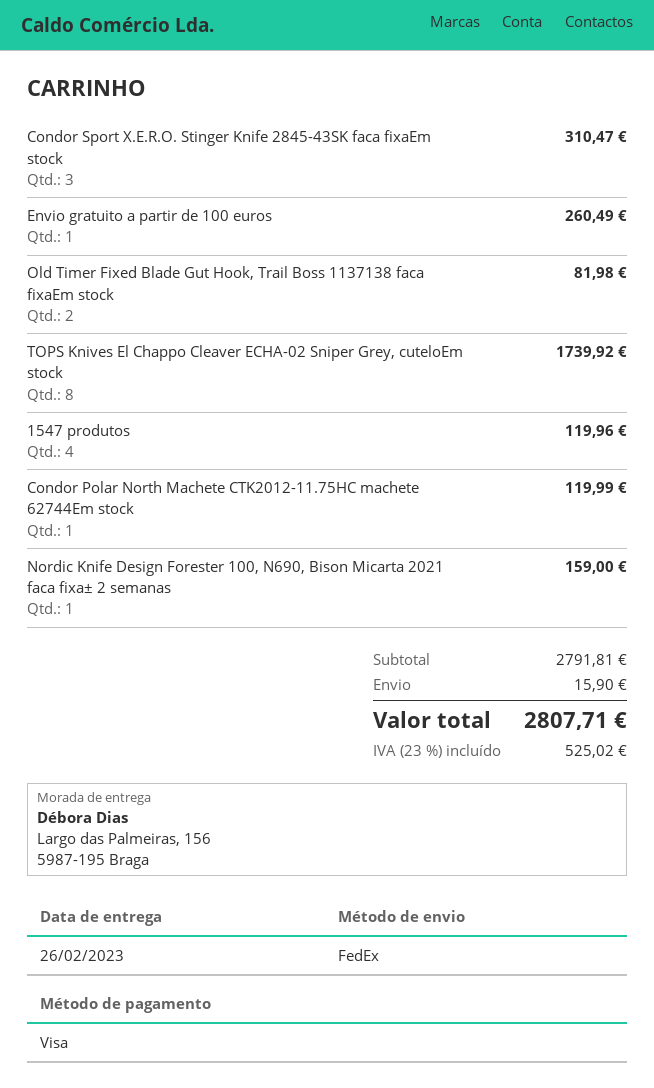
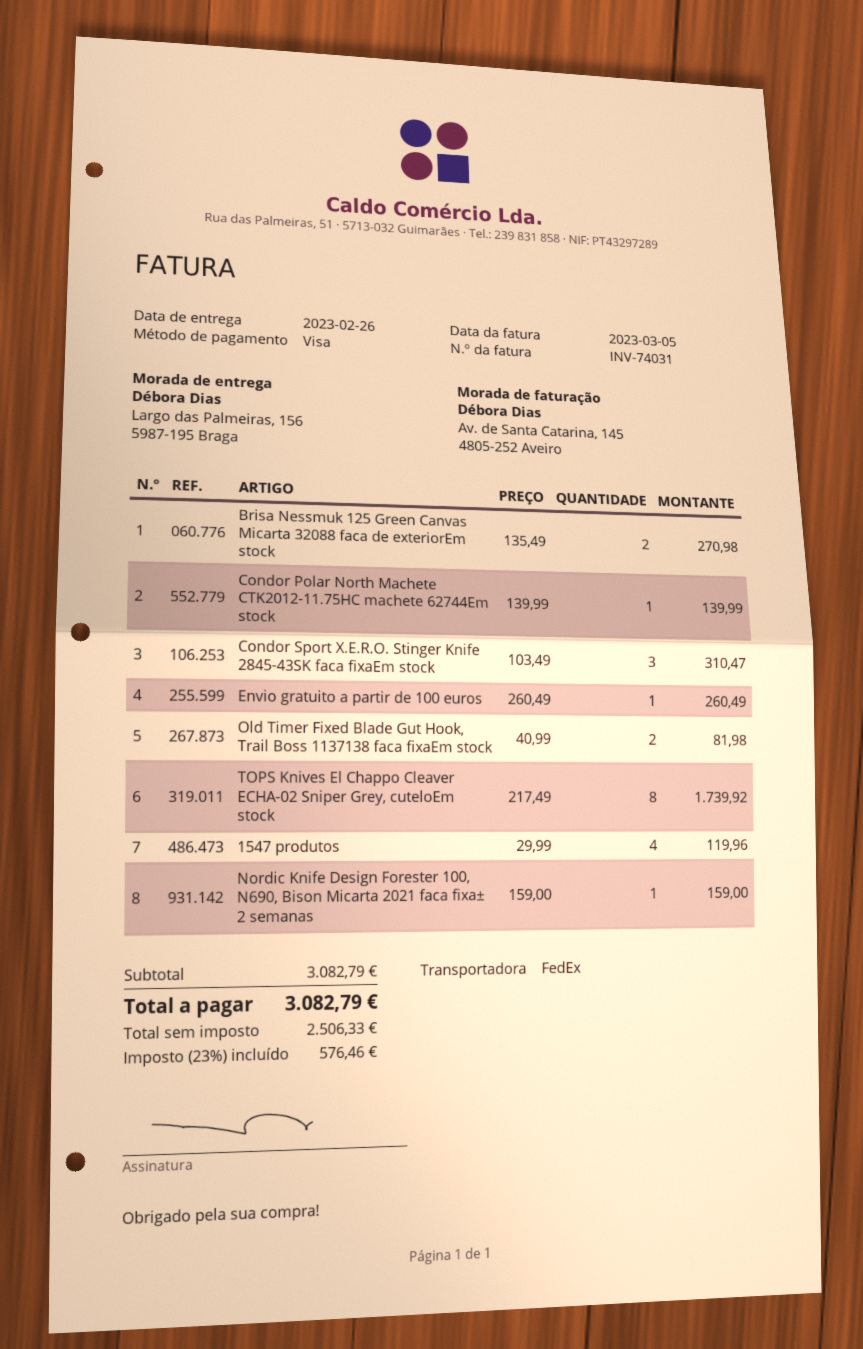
Condor Polar North Machete CTK2012-11.75HC machete 62744Em stock: 1 for 119.99 -> 1 for 139.99
Brisa Nessmuk 125 Green Canvas Micarta 32088 faca de exteriorEm stock: none -> 2 for 270.98
subtotal: 2791.81 -> 3082.79
shipping: 15.90 -> none
tax: 23% = 525.02 -> 23% = 576.46
total: 2807.71 -> 3082.79

